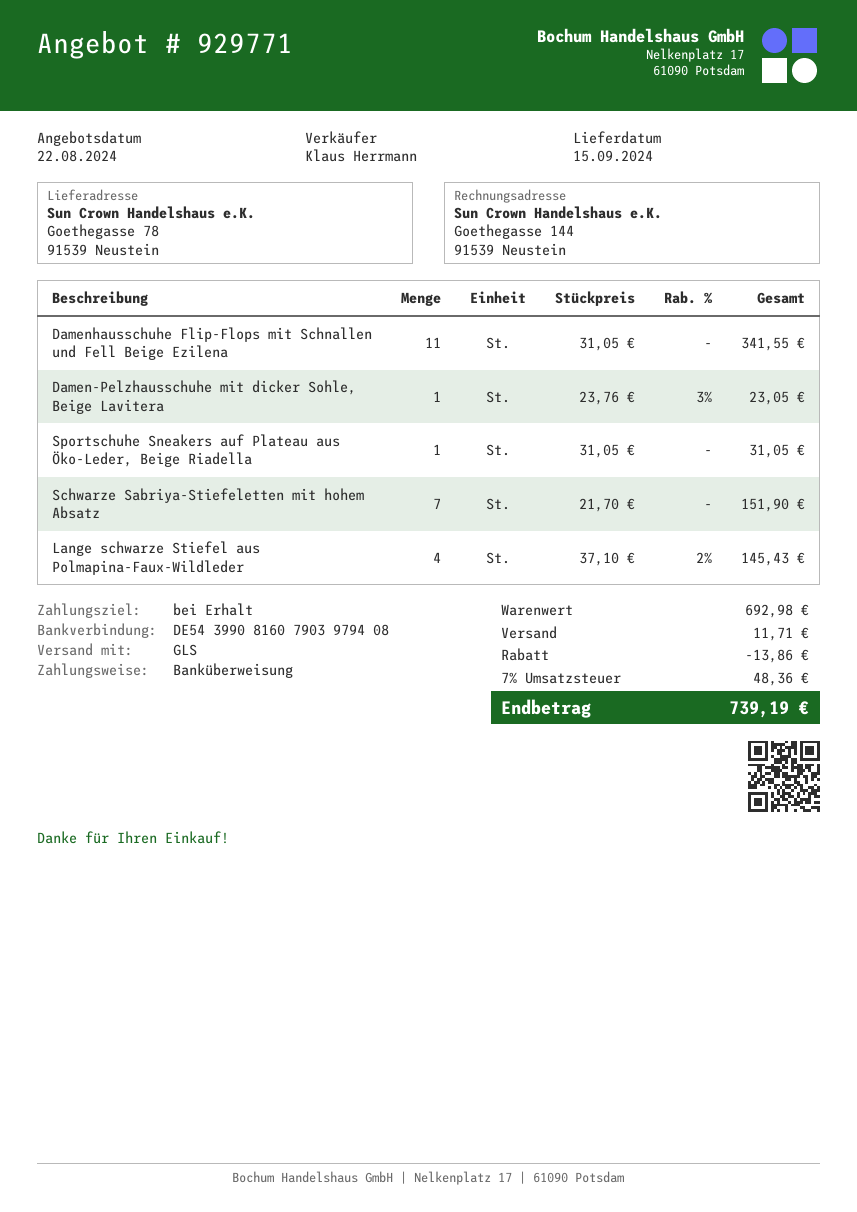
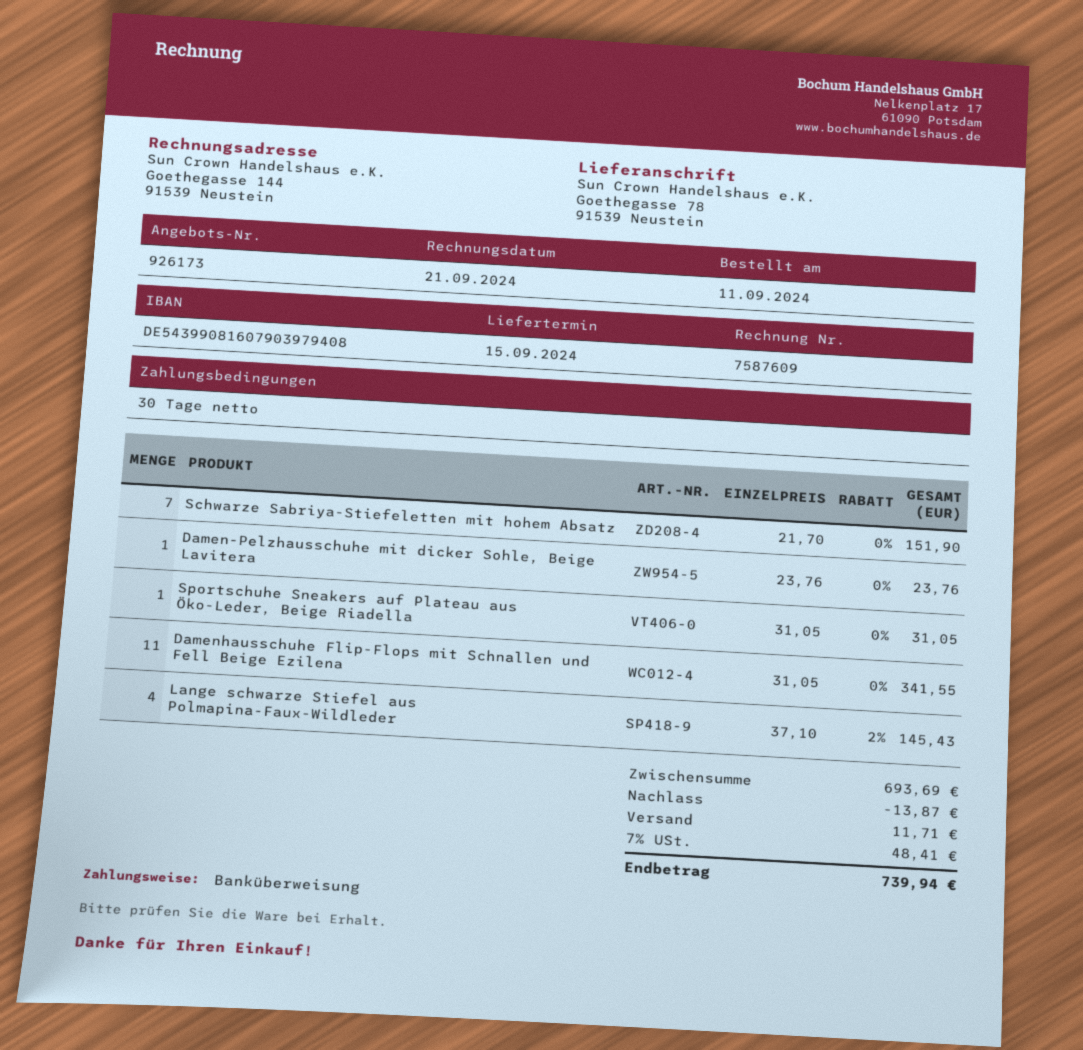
quote number: 929771 -> 926173
payment terms: on receipt -> 30 days
Damen-Pelzhausschuhe mit dicker Sohle, Beige Lavitera: 1 x 23.76 - 3% = 23.05 -> 1 x 23.76 = 23.76
subtotal: 692.98 -> 693.69
discount: 13.86 -> 13.87
tax: 7% = 48.36 -> 7% = 48.41
total: 739.19 -> 739.94

